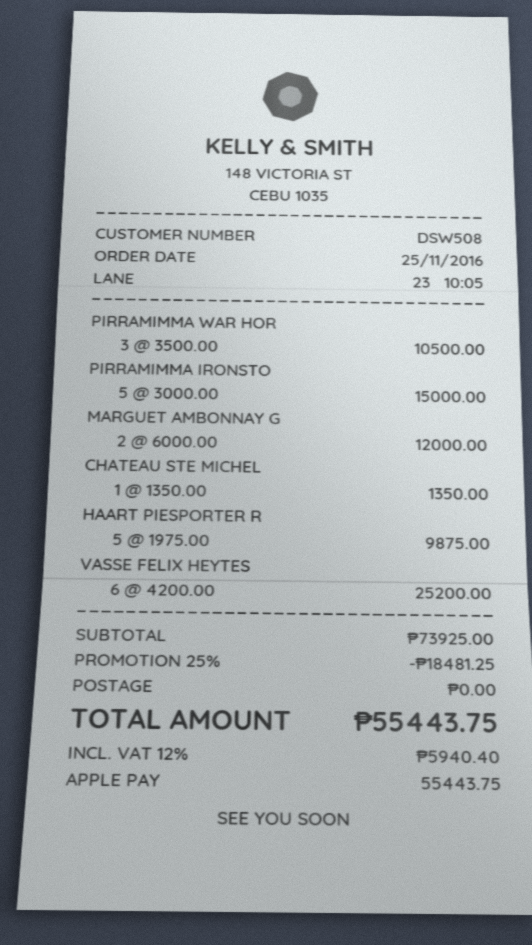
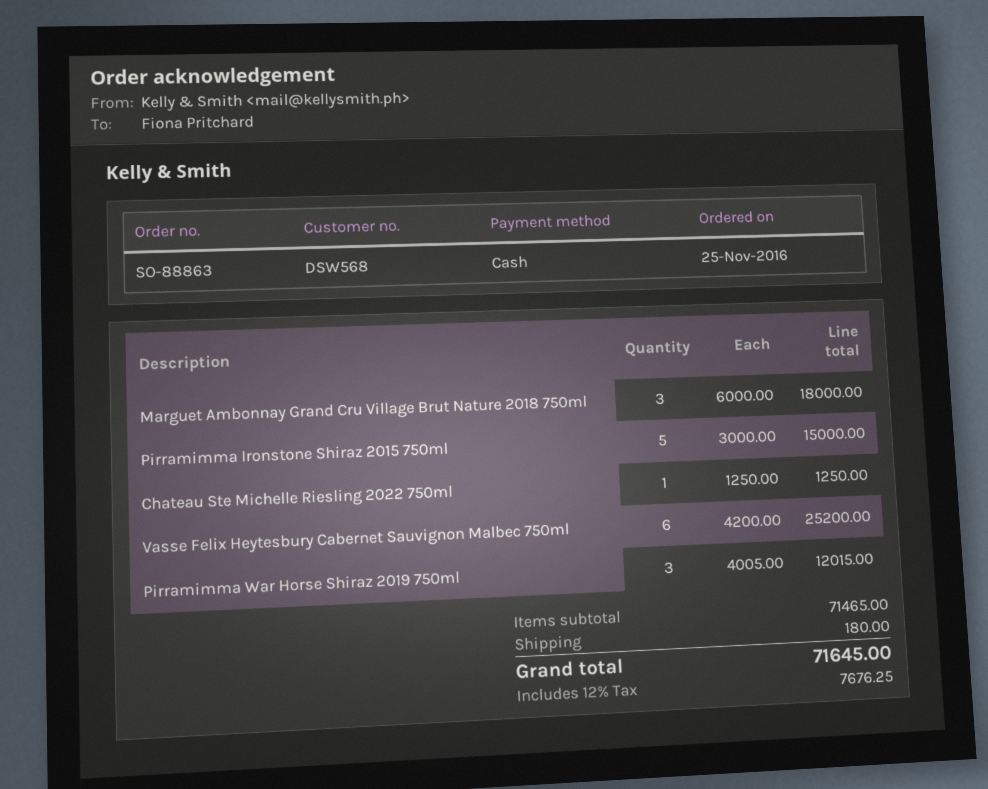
customer number: DSW508 -> DSW568
payment method: Apple Pay -> cash
PIRRAMIMMA WAR HOR: 3 x 3500.00 = 10500.00 -> 3 x 4005.00 = 12015.00
MARGUET AMBONNAY G: 2 x 6000.00 = 12000.00 -> 3 x 6000.00 = 18000.00
CHATEAU STE MICHEL: 1 x 1350.00 = 1350.00 -> 1 x 1250.00 = 1250.00
HAART PIESPORTER R: 5 x 1975.00 = 9875.00 -> none
subtotal: 73925.00 -> 71465.00
discount: 25% = 18481.25 -> none
shipping: 0.00 -> 180.00
tax: 12% = 5940.40 -> 12% = 7676.25
total: 55443.75 -> 71645.00

